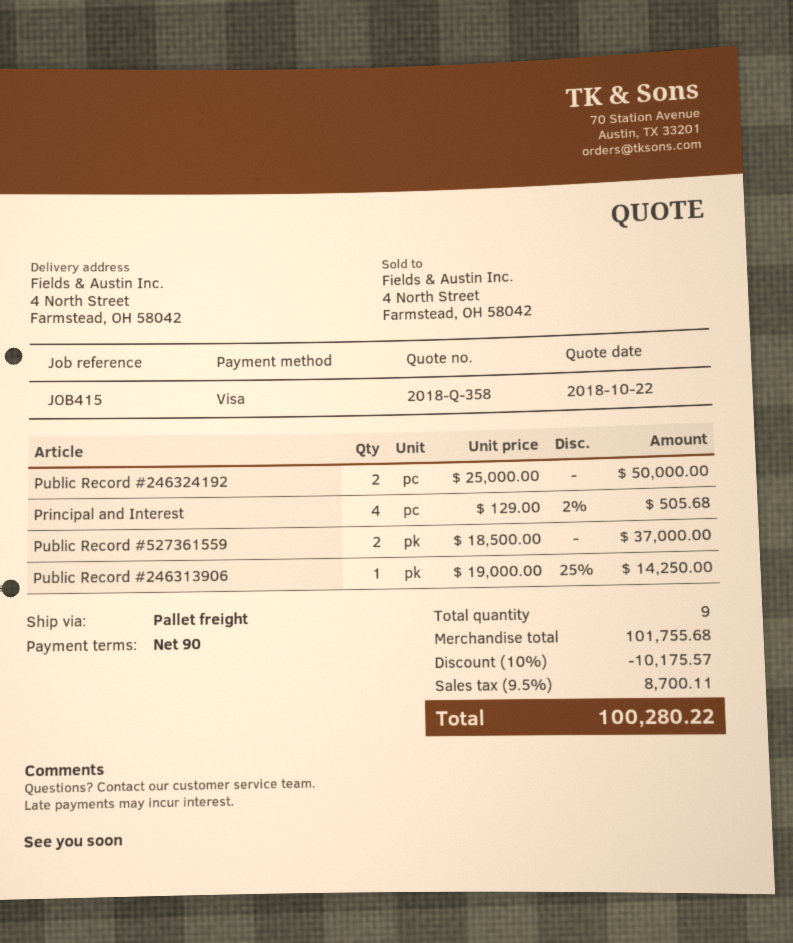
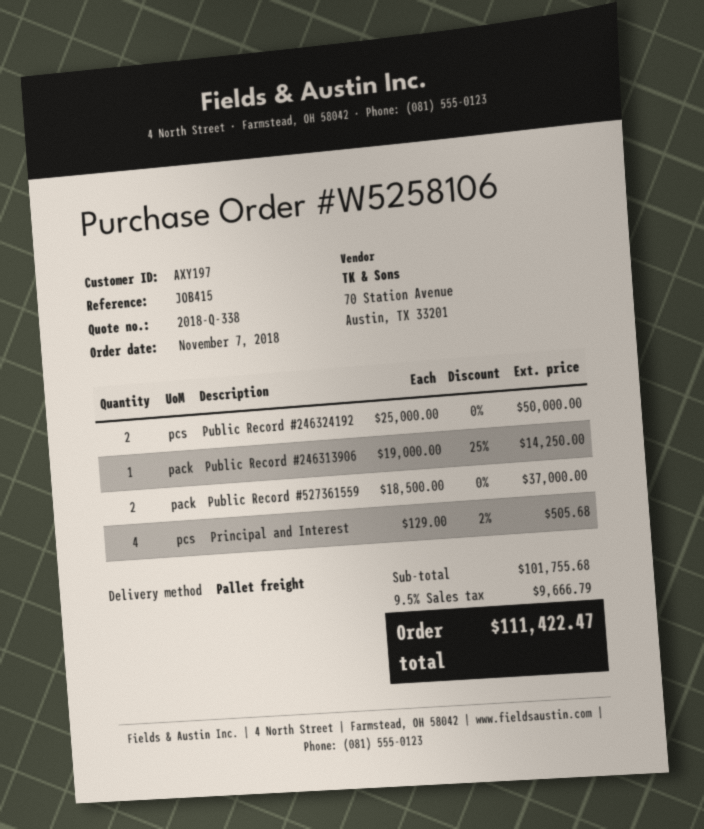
quote number: 2018-Q-358 -> 2018-Q-338
discount: 10% = 10175.57 -> none
tax: 9.5% = 8700.11 -> 9.5% = 9666.79
total: 100280.22 -> 111422.47

